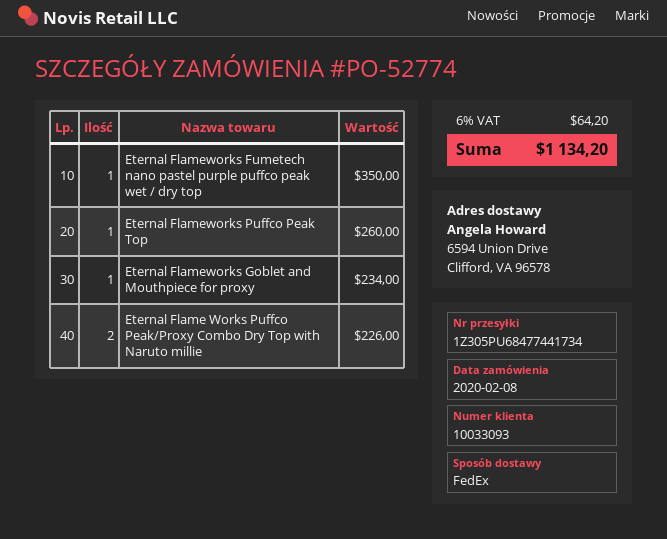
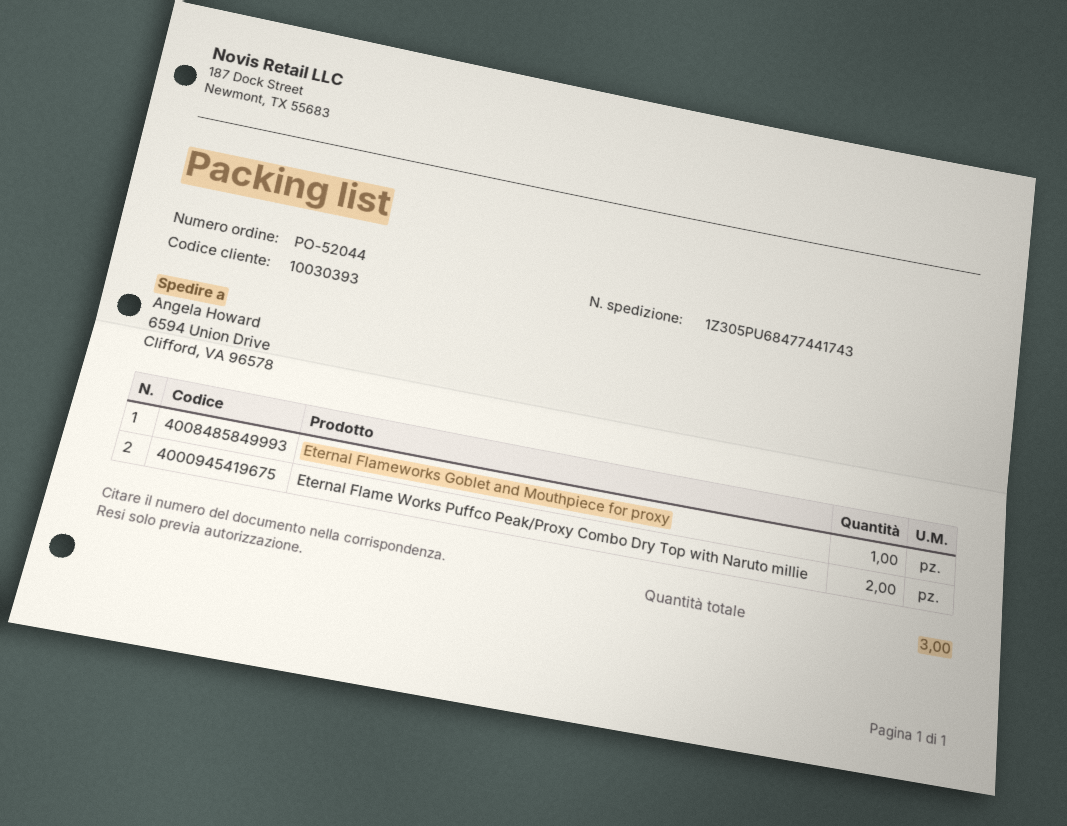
order number: PO-52774 -> PO-52044
customer number: 10033093 -> 10030393
tracking number: 1Z305PU68477441734 -> 1Z305PU68477441743
Eternal Flameworks Fumetech nano pastel purple puffco peak wet / dry top: 1 -> none
Eternal Flameworks Puffco Peak Top: 1 -> none

